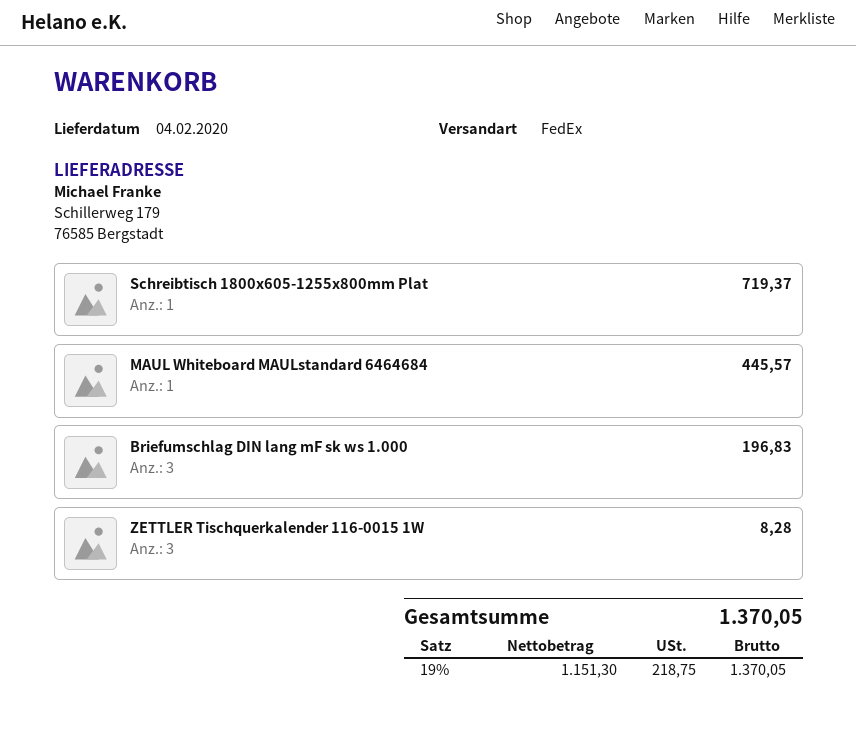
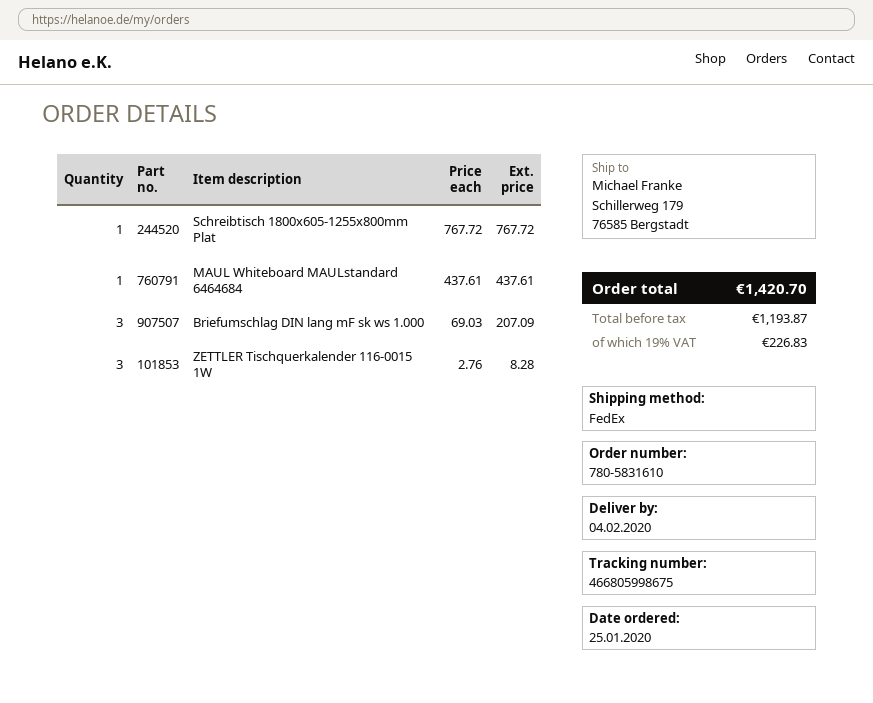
Schreibtisch 1800x605-1255x800mm Plat: 1 for 719.37 -> 1 for 767.72
MAUL Whiteboard MAULstandard 6464684: 1 for 445.57 -> 1 for 437.61
Briefumschlag DIN lang mF sk ws 1.000: 3 for 196.83 -> 3 for 207.09
net: 1151.30 -> 1193.87
tax: 19% = 218.75 -> 19% = 226.83
total: 1370.05 -> 1420.70

